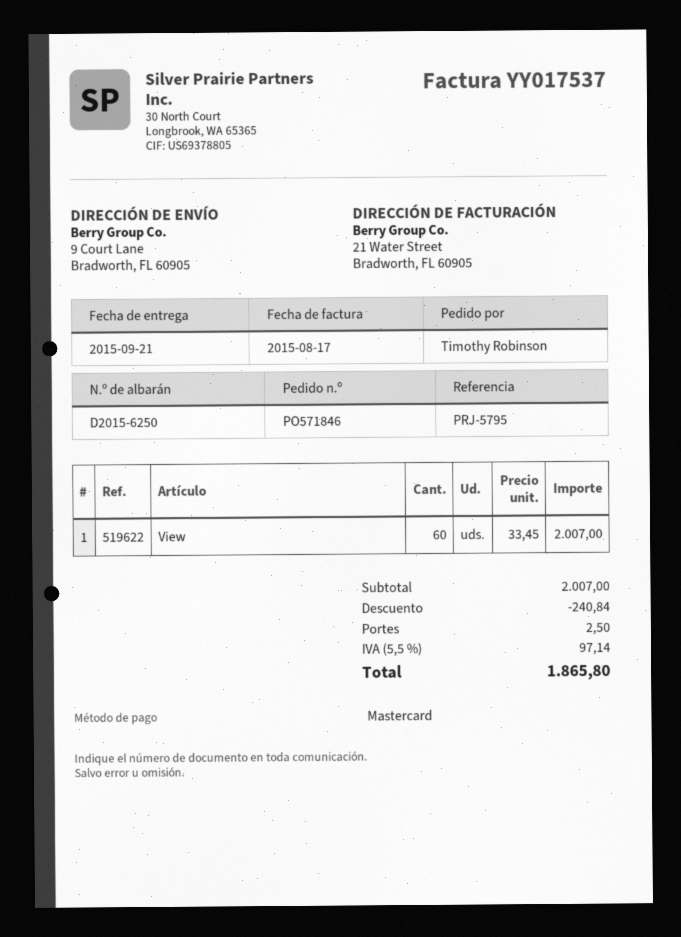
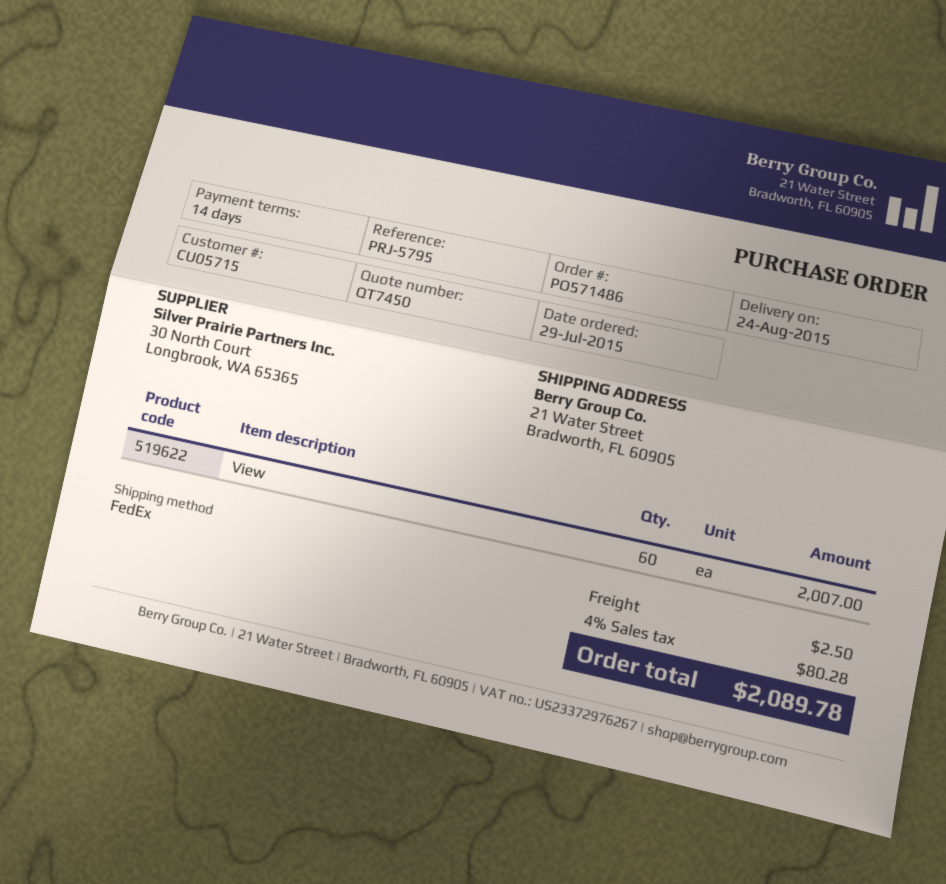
order number: PO571846 -> PO571486
delivery date: 2015-09-21 -> 2015-08-24
ship to: 9 Court Lane, Bradworth, FL 60905 -> 21 Water Street, Bradworth, FL 60905
discount: 240.84 -> none
tax: 5.5% = 97.14 -> 4% = 80.28
total: 1865.80 -> 2089.78

